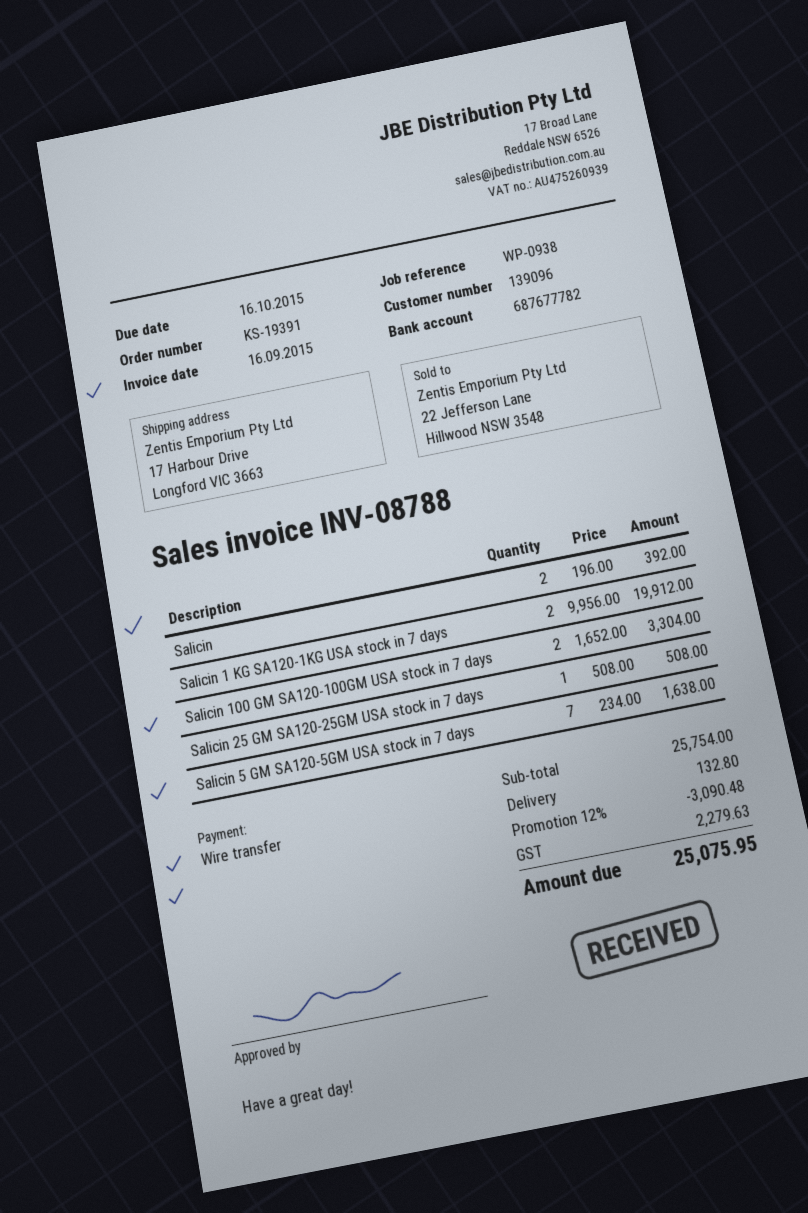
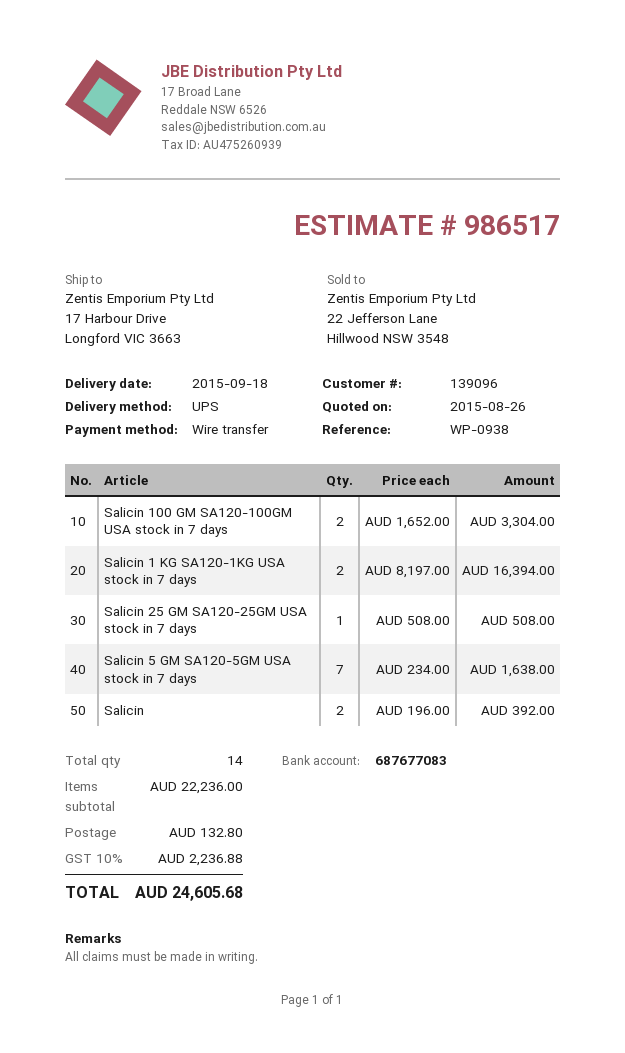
bank account: 687677782 -> 687677083
Salicin 1 KG SA120-1KG USA stock in 7 days: 2 x 9956.00 = 19912.00 -> 2 x 8197.00 = 16394.00
subtotal: 25754.00 -> 22236.00
discount: 12% = 3090.48 -> none
tax: 2279.63 -> 2236.88
total: 25075.95 -> 24605.68

